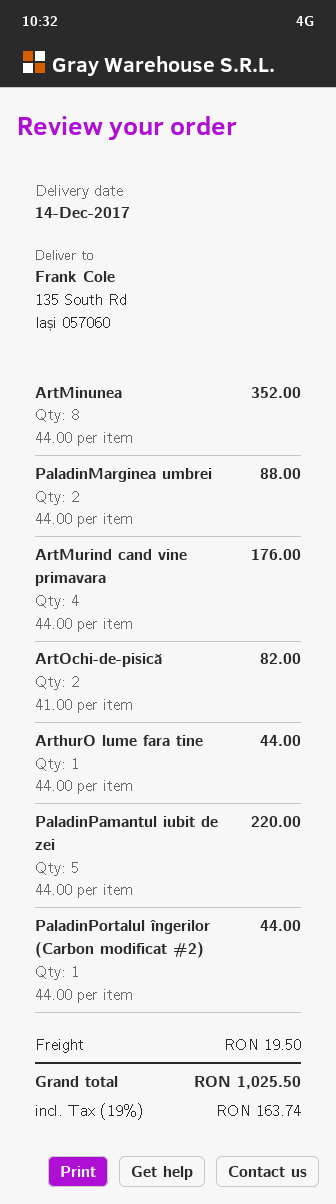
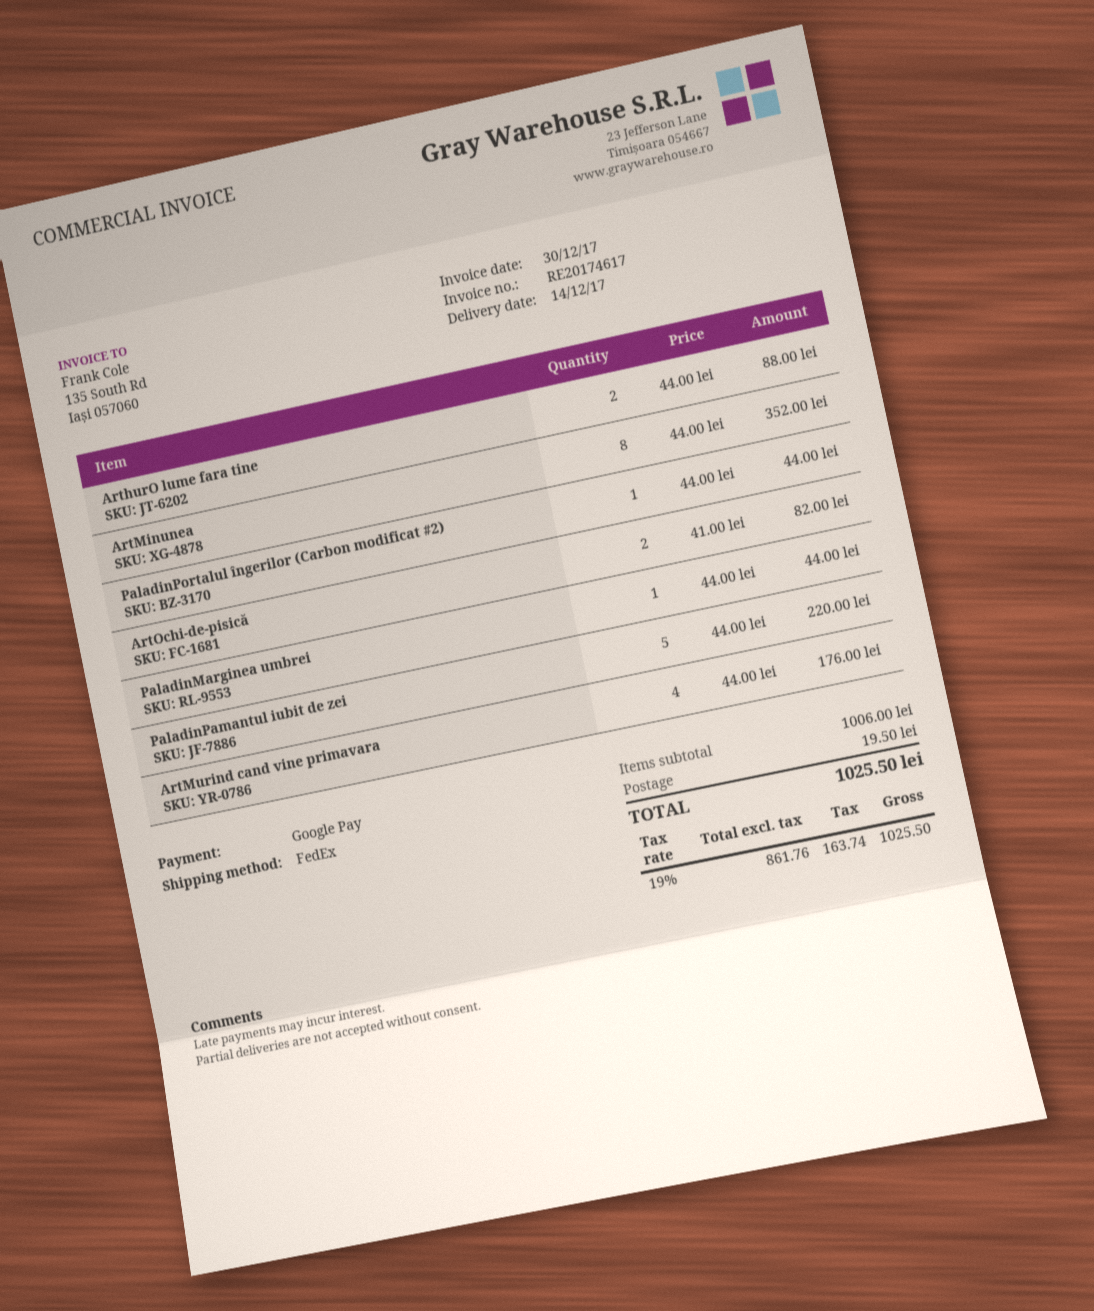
PaladinMarginea umbrei: 2 x 44.00 = 88.00 -> 1 x 44.00 = 44.00
ArthurO lume fara tine: 1 x 44.00 = 44.00 -> 2 x 44.00 = 88.00

